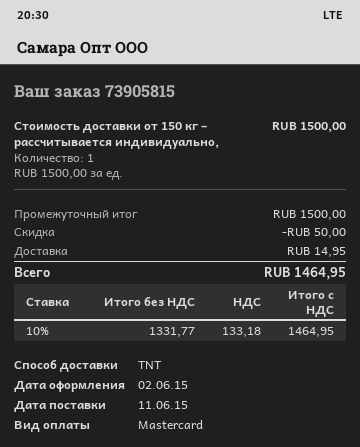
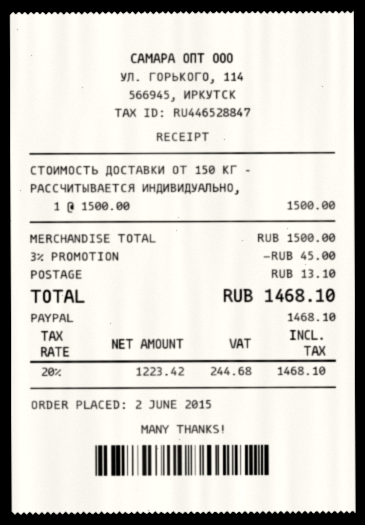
payment method: Mastercard -> PayPal
discount: 50.00 -> 45.00
shipping: 14.95 -> 13.10
net: 1331.77 -> 1223.42
tax: 10% = 133.18 -> 20% = 244.68
total: 1464.95 -> 1468.10

